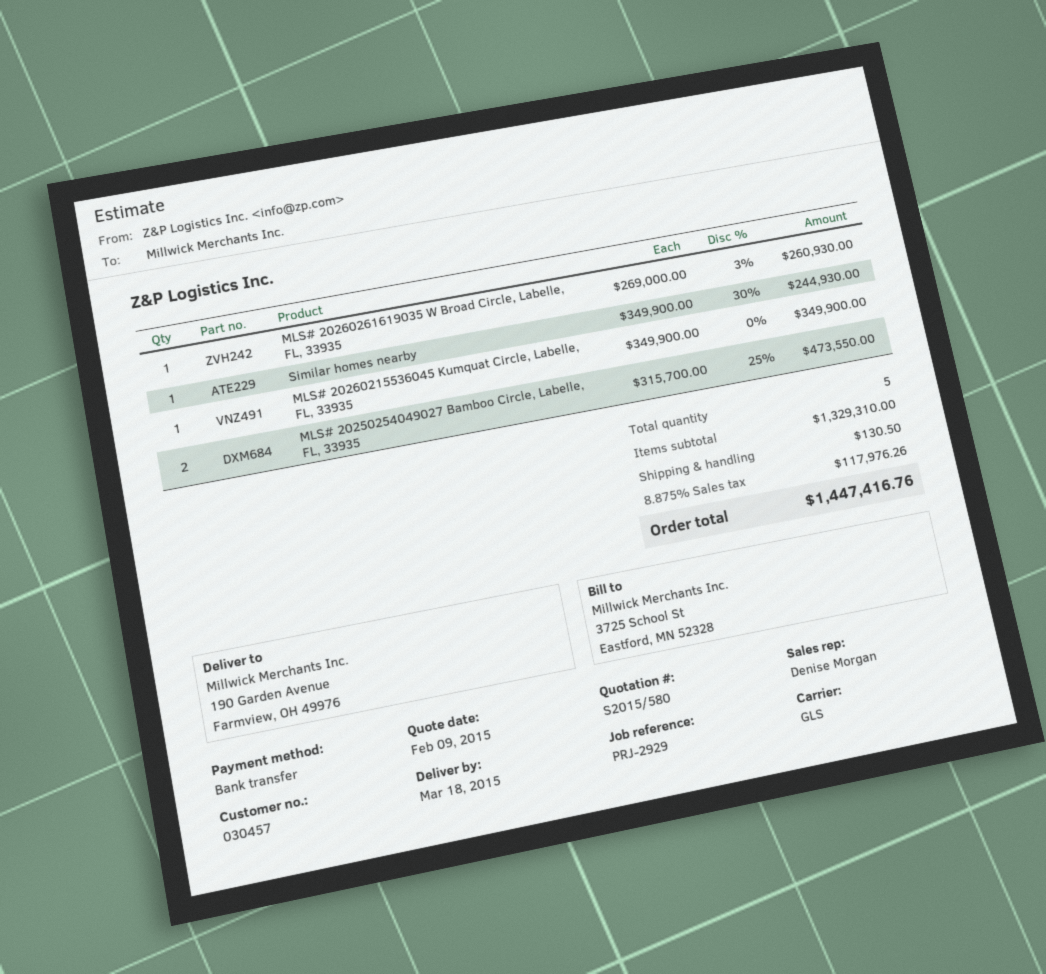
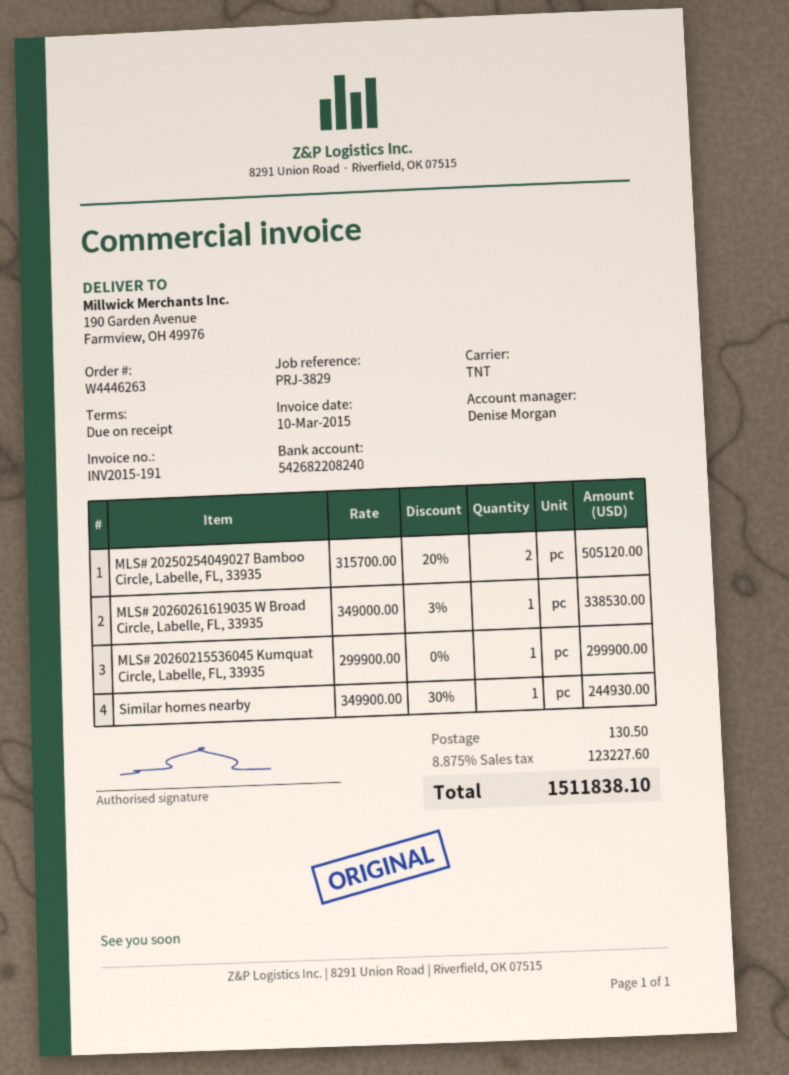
reference: PRJ-2929 -> PRJ-3829
shipping method: GLS -> TNT
MLS# 20260261619035 W Broad Circle, Labelle, FL, 33935: 1 x 269000.00 - 3% = 260930.00 -> 1 x 349000.00 - 3% = 338530.00
MLS# 20260215536045 Kumquat Circle, Labelle, FL, 33935: 1 x 349900.00 = 349900.00 -> 1 x 299900.00 = 299900.00
MLS# 20250254049027 Bamboo Circle, Labelle, FL, 33935: 2 x 315700.00 - 25% = 473550.00 -> 2 x 315700.00 - 20% = 505120.00
tax: 8.875% = 117976.26 -> 8.875% = 123227.60
total: 1447416.76 -> 1511838.10

